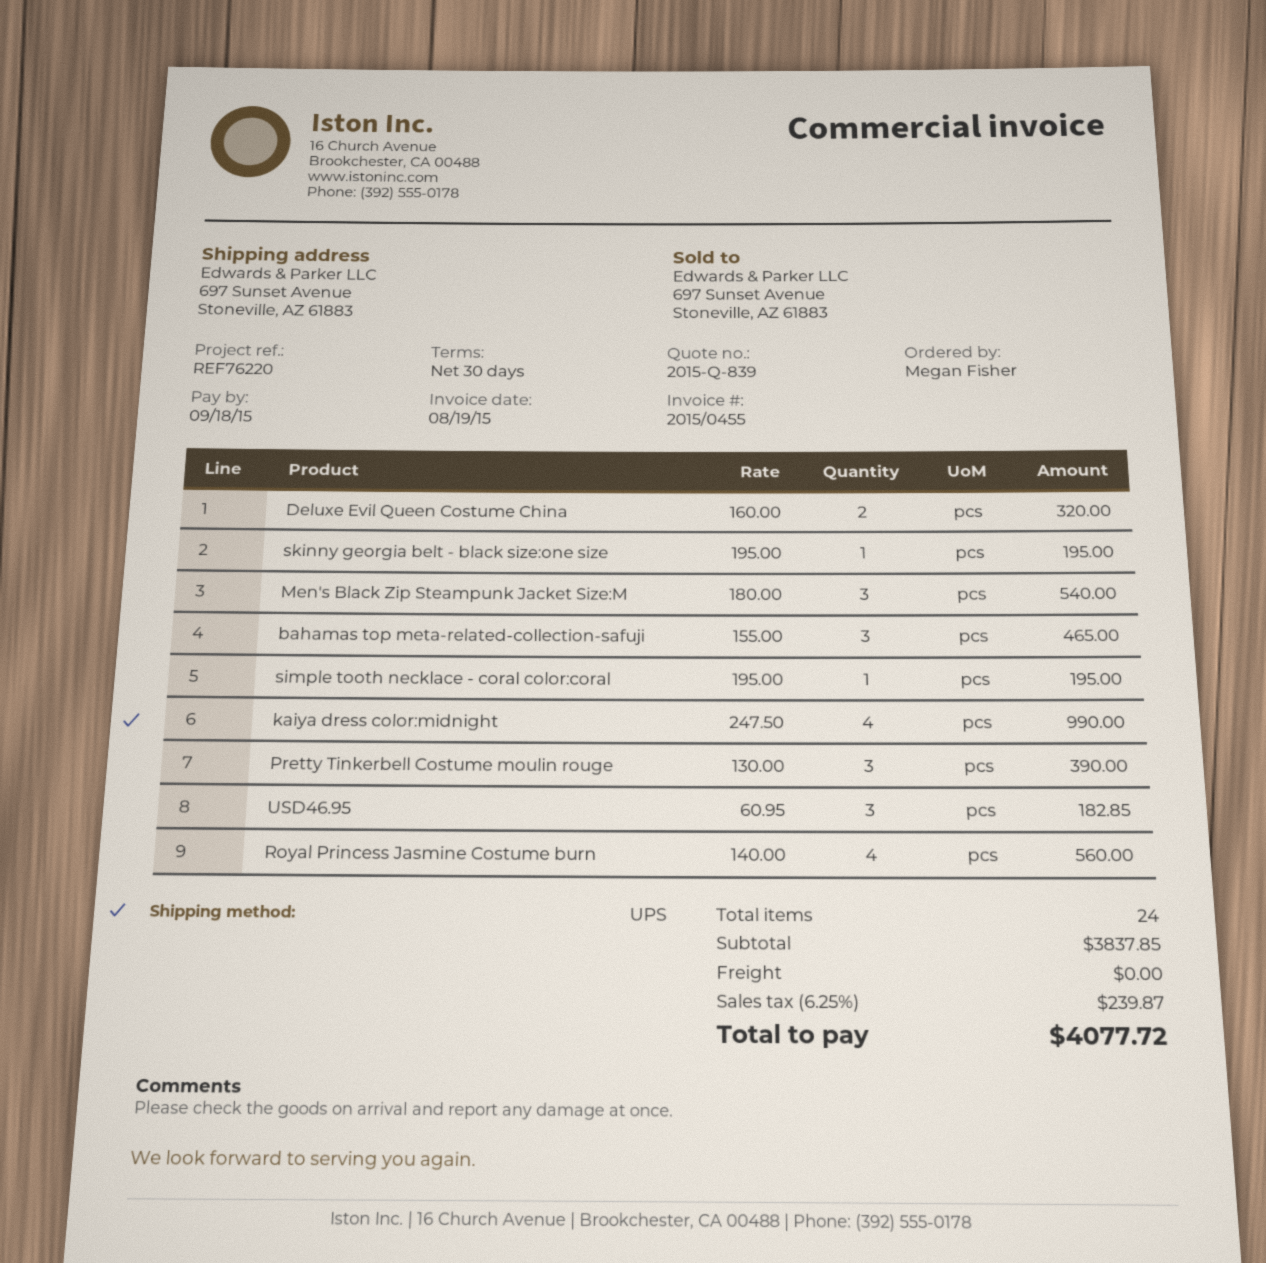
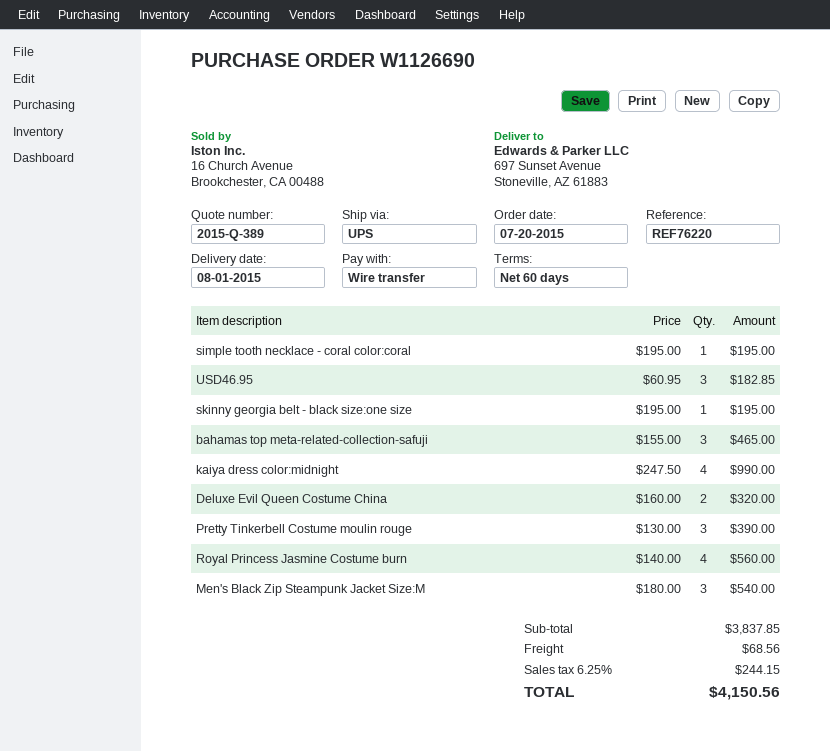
quote number: 2015-Q-839 -> 2015-Q-389
payment terms: 30 days -> 60 days
shipping: 0.00 -> 68.56
tax: 6.25% = 239.87 -> 6.25% = 244.15
total: 4077.72 -> 4150.56

